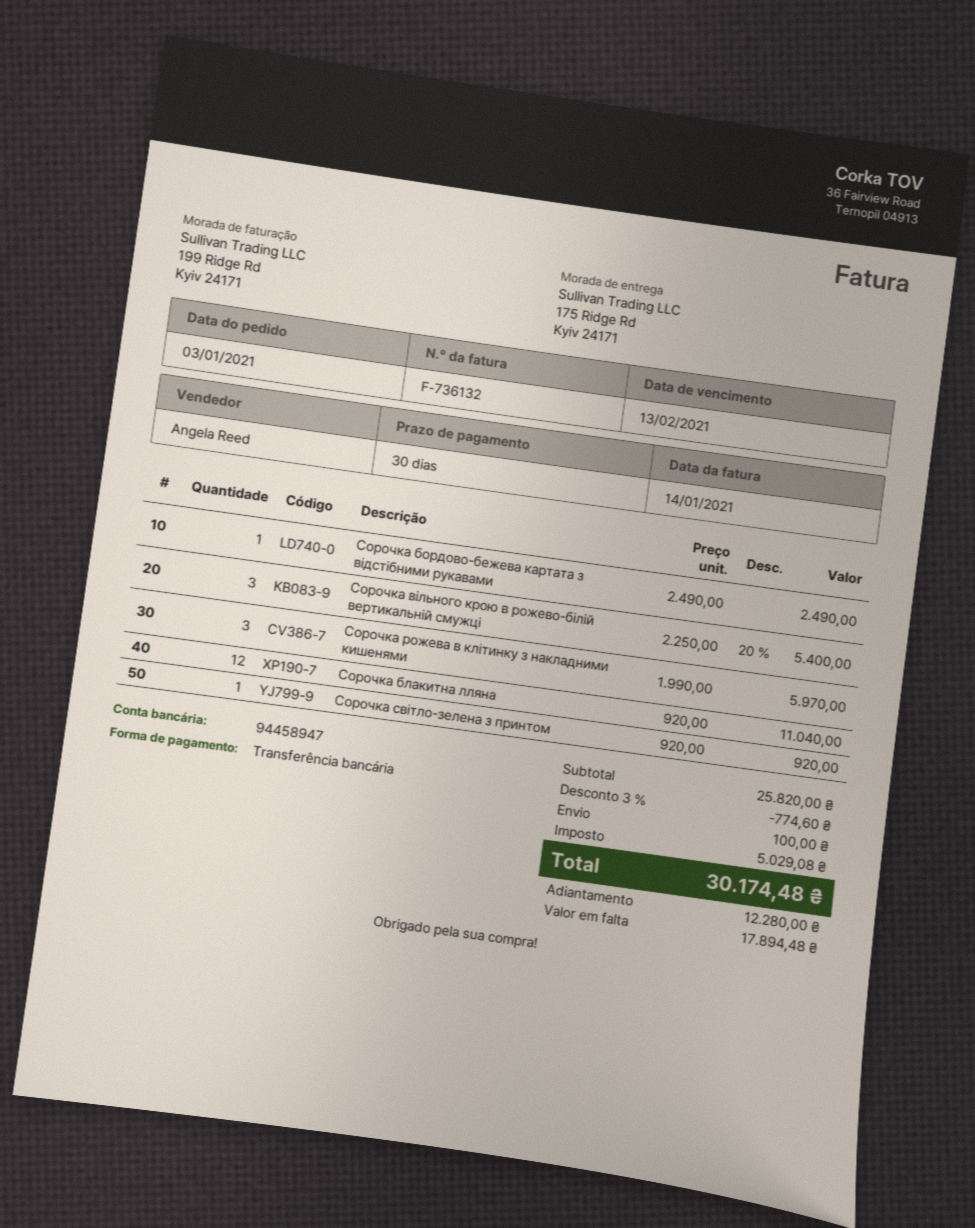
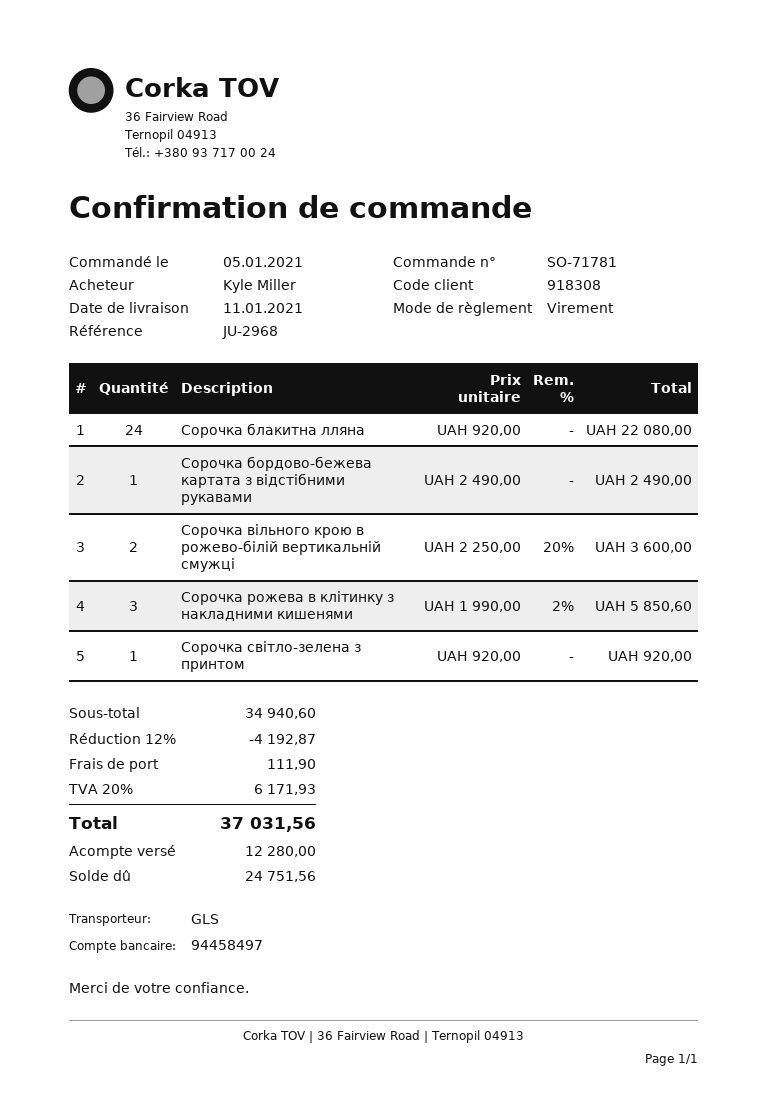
order date: 2021-01-03 -> 2021-01-05
bank account: 94458947 -> 94458497
Сорочка вільного крою в рожево‑білій вертикальній смужці: 3 x 2250.00 - 20% = 5400.00 -> 2 x 2250.00 - 20% = 3600.00
Сорочка рожева в клітинку з накладними кишенями: 3 x 1990.00 = 5970.00 -> 3 x 1990.00 - 2% = 5850.60
Сорочка блакитна лляна: 12 x 920.00 = 11040.00 -> 24 x 920.00 = 22080.00
subtotal: 25820.00 -> 34940.60
discount: 3% = 774.60 -> 12% = 4192.87
shipping: 100.00 -> 111.90
tax: 5029.08 -> 6171.93
total: 30174.48 -> 37031.56
balance: 17894.48 -> 24751.56

